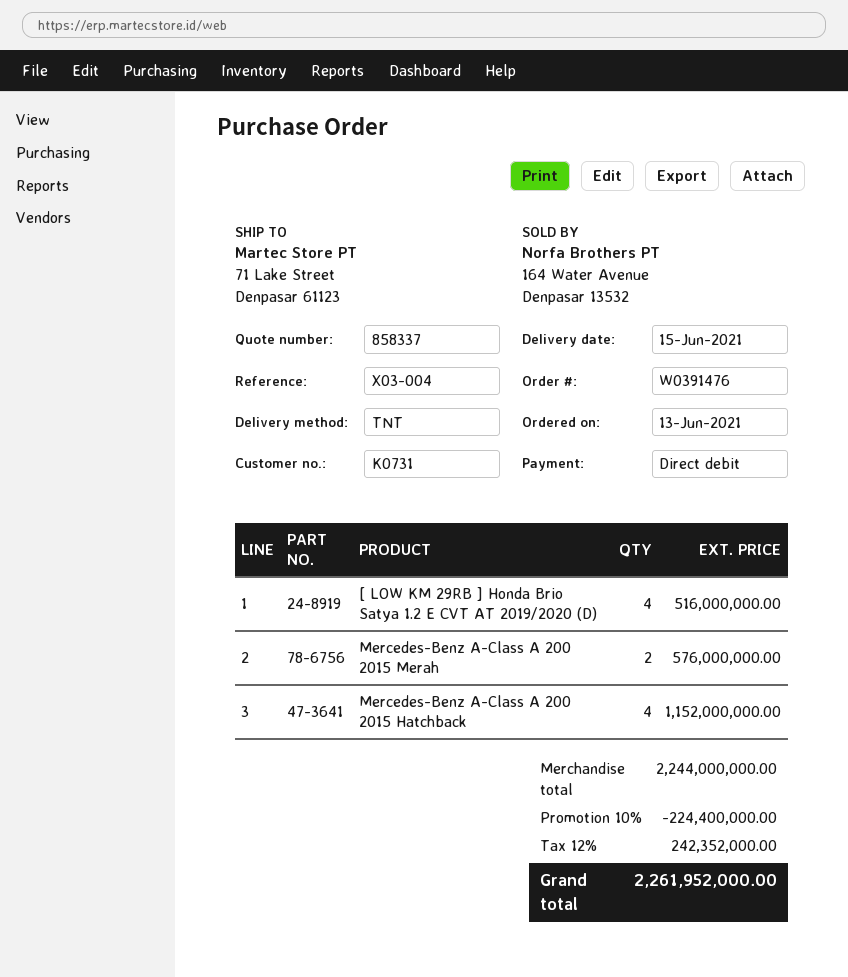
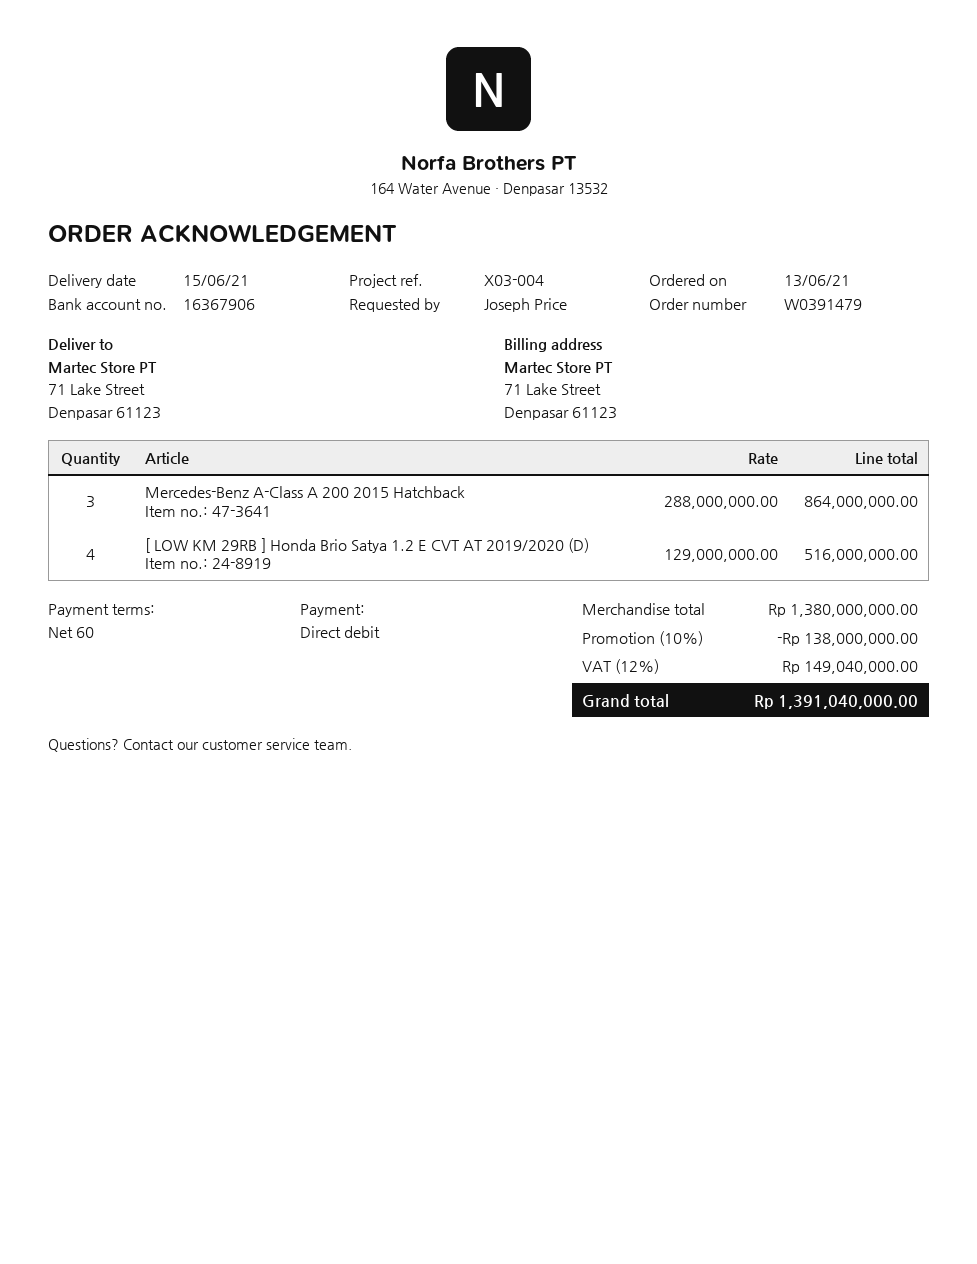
order number: W0391476 -> W0391479
Mercedes-Benz A-Class A 200 2015 Merah: 2 for 576000000.00 -> none
Mercedes-Benz A-Class A 200 2015 Hatchback: 4 for 1152000000.00 -> 3 for 864000000.00
subtotal: 2244000000.00 -> 1380000000.00
discount: 10% = 224400000.00 -> 10% = 138000000.00
tax: 12% = 242352000.00 -> 12% = 149040000.00
total: 2261952000.00 -> 1391040000.00

